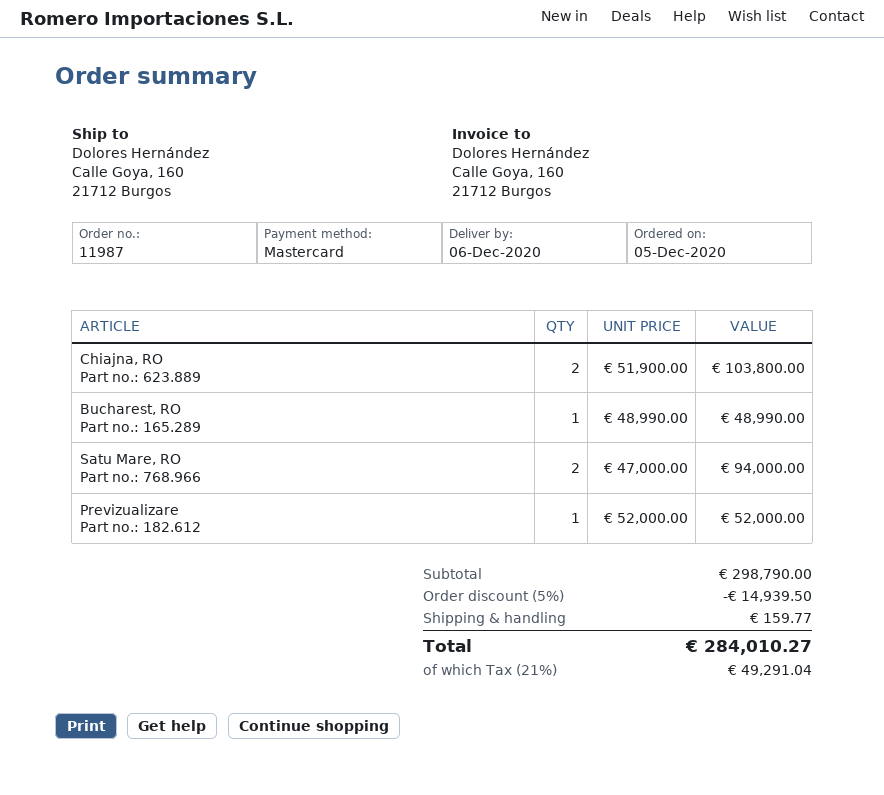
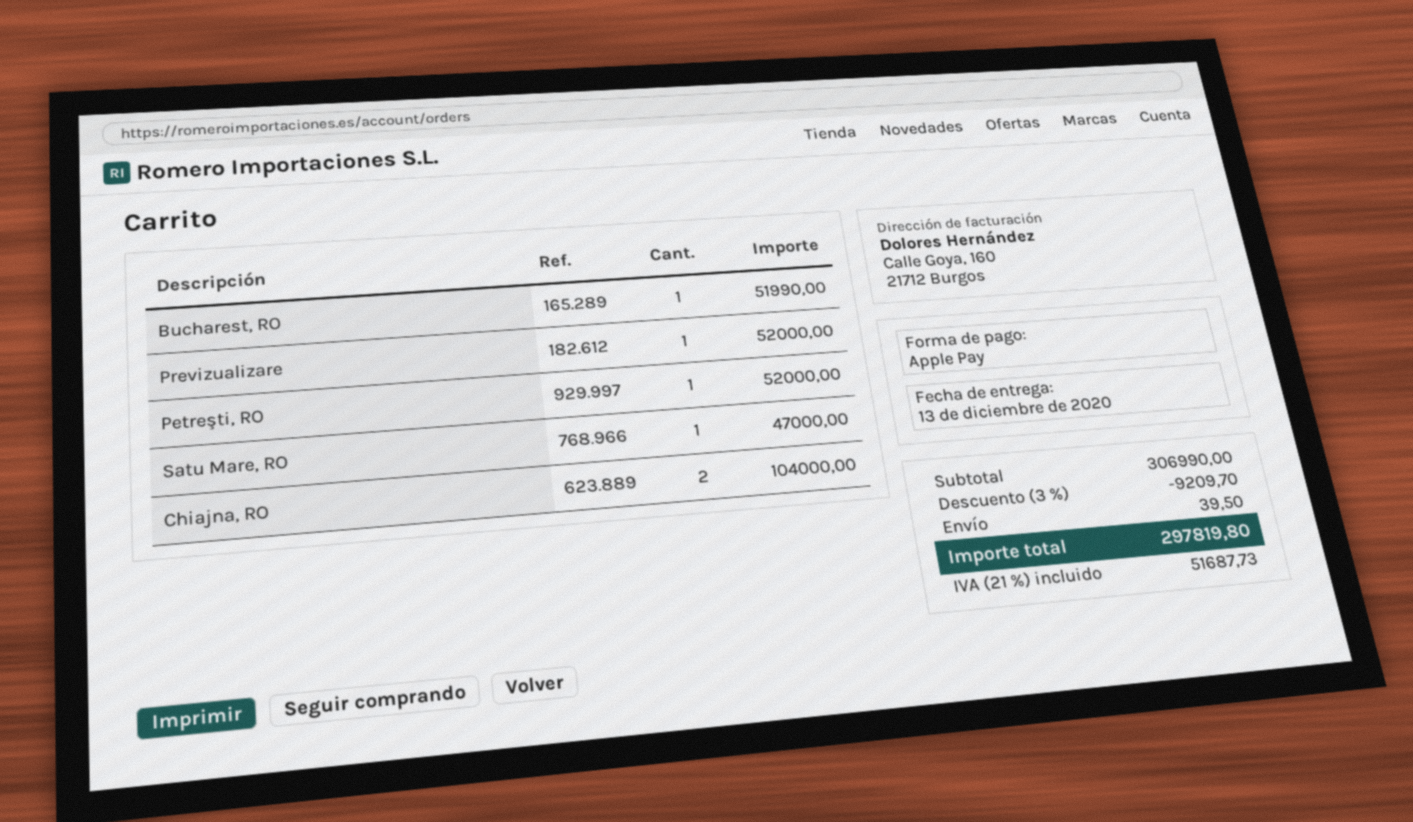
delivery date: 2020-12-06 -> 2020-12-13
payment method: Mastercard -> Apple Pay
Chiajna, RO: 2 for 103800.00 -> 2 for 104000.00
Bucharest, RO: 1 for 48990.00 -> 1 for 51990.00
Satu Mare, RO: 2 for 94000.00 -> 1 for 47000.00
Petreşti, RO: none -> 1 for 52000.00
subtotal: 298790.00 -> 306990.00
discount: 5% = 14939.50 -> 3% = 9209.70
shipping: 159.77 -> 39.50
tax: 21% = 49291.04 -> 21% = 51687.73
total: 284010.27 -> 297819.80

